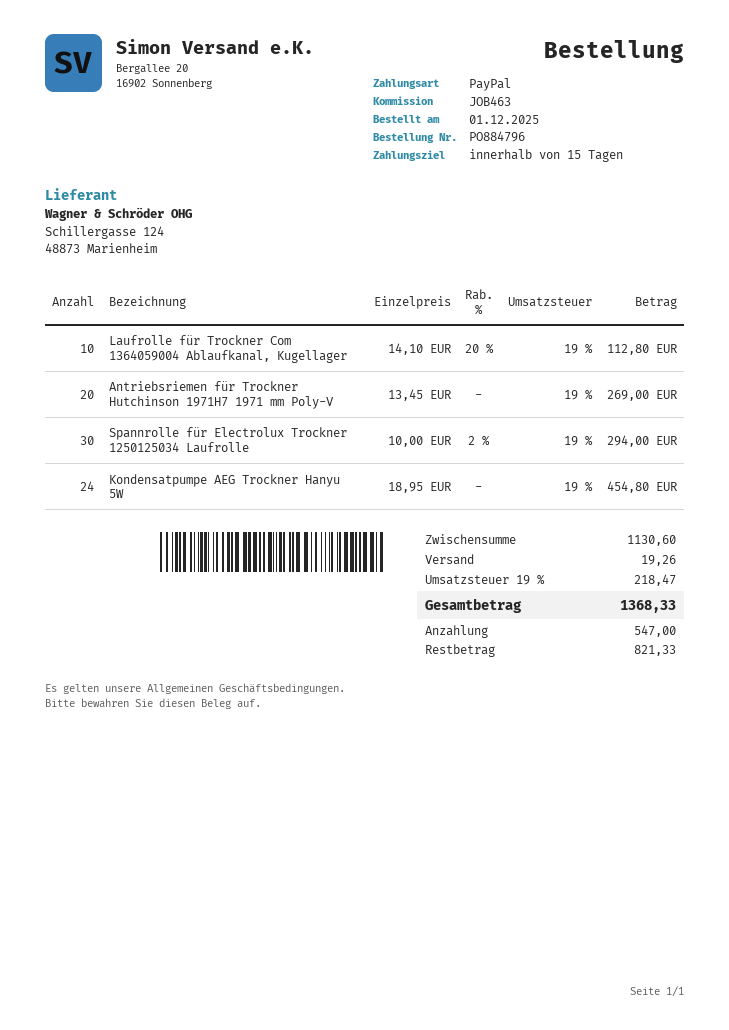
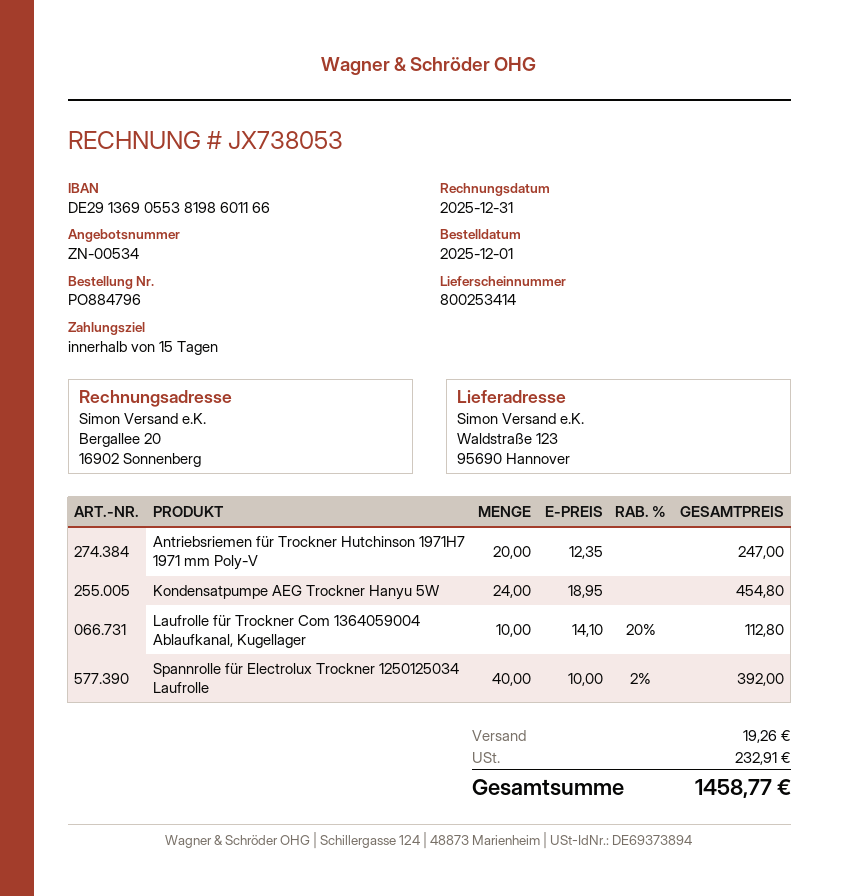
Antriebsriemen für Trockner Hutchinson 1971H7 1971 mm Poly-V: 20 x 13.45 = 269.00 -> 20 x 12.35 = 247.00
Spannrolle für Electrolux Trockner 1250125034 Laufrolle: 30 x 10.00 - 2% = 294.00 -> 40 x 10.00 - 2% = 392.00
tax: 218.47 -> 232.91
total: 1368.33 -> 1458.77

